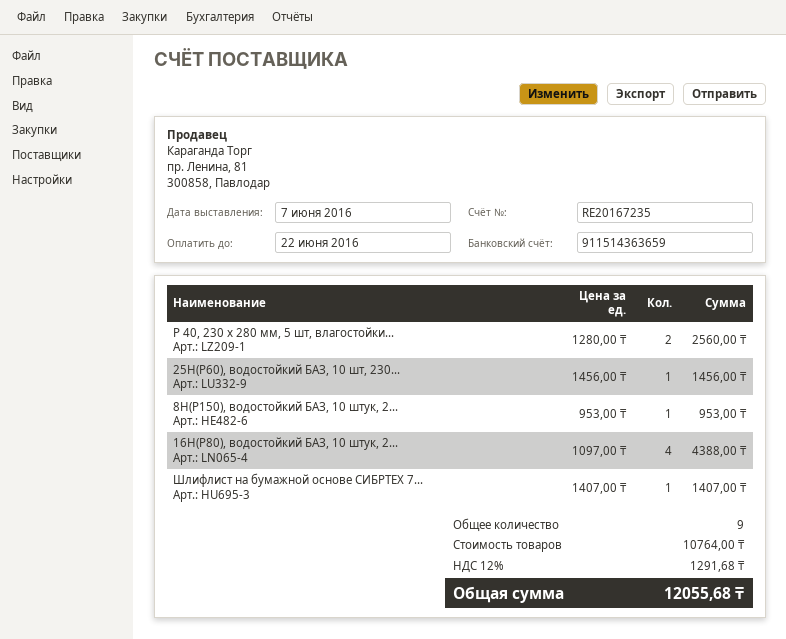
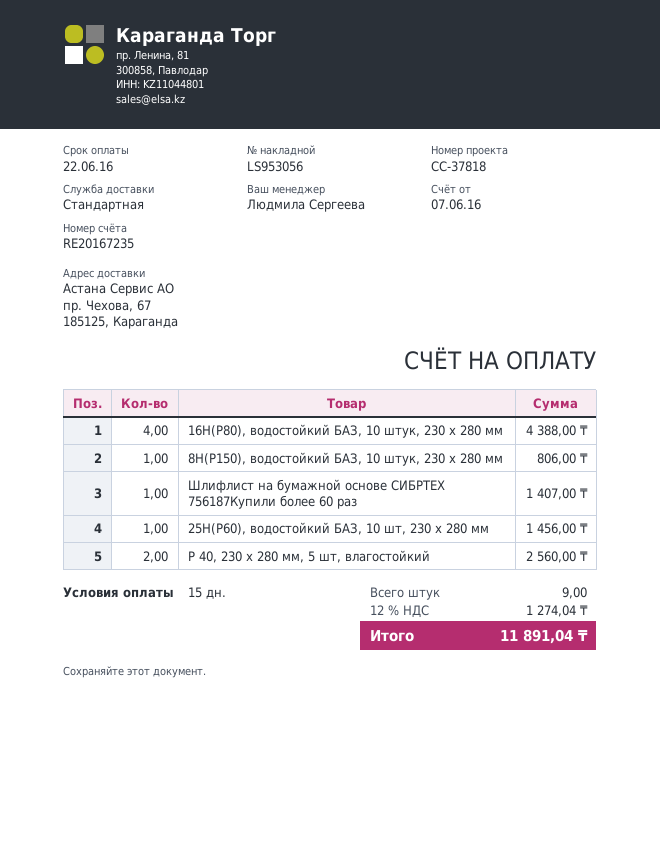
8Н(P150), водостойкий БАЗ, 10 штук, 2...: 1 for 953.00 -> 1 for 806.00
tax: 12% = 1291.68 -> 12% = 1274.04
total: 12055.68 -> 11891.04

